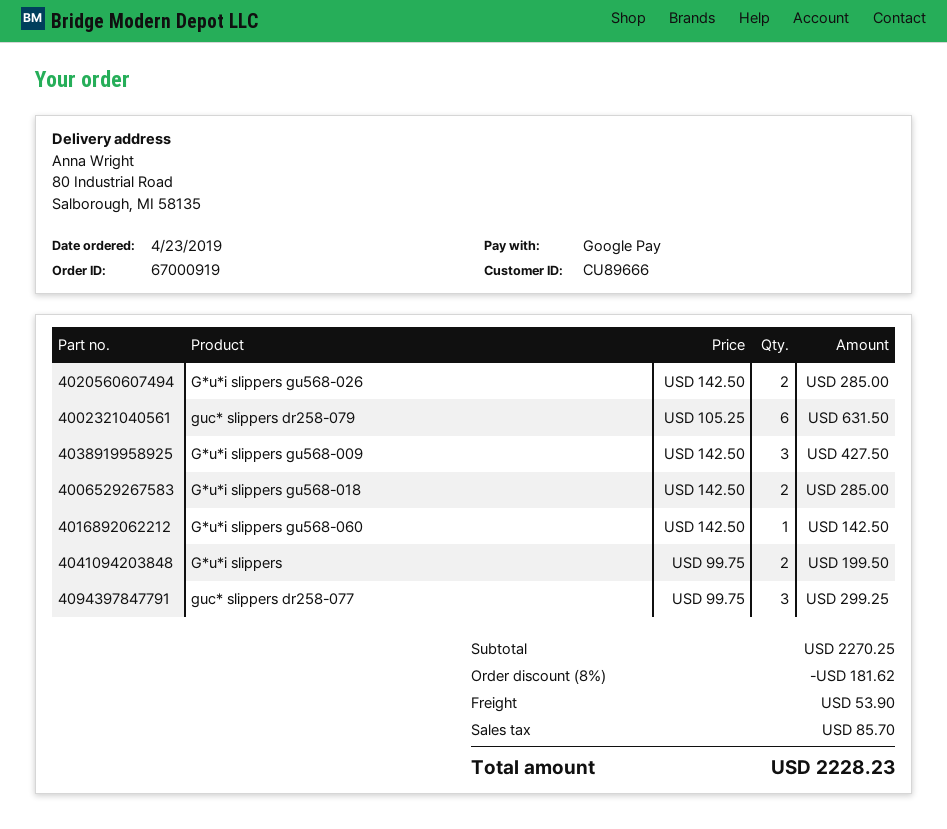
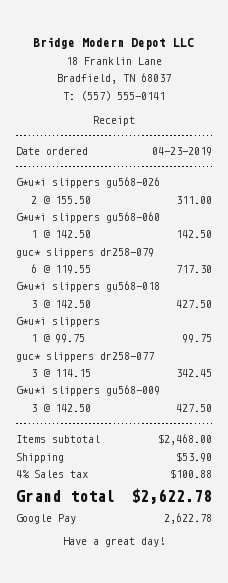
G*u*i slippers gu568-026: 2 x 142.50 = 285.00 -> 2 x 155.50 = 311.00
guc* slippers dr258-079: 6 x 105.25 = 631.50 -> 6 x 119.55 = 717.30
G*u*i slippers gu568-018: 2 x 142.50 = 285.00 -> 3 x 142.50 = 427.50
G*u*i slippers: 2 x 99.75 = 199.50 -> 1 x 99.75 = 99.75
guc* slippers dr258-077: 3 x 99.75 = 299.25 -> 3 x 114.15 = 342.45
subtotal: 2270.25 -> 2468.00
discount: 8% = 181.62 -> none
tax: 85.70 -> 100.88
total: 2228.23 -> 2622.78

